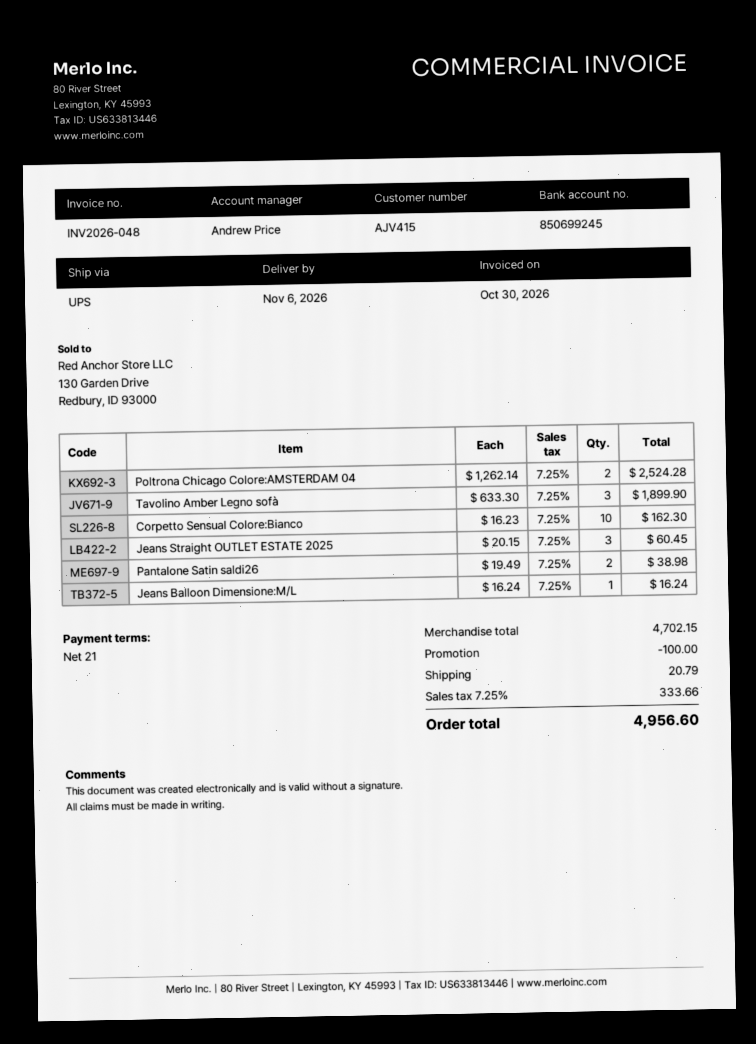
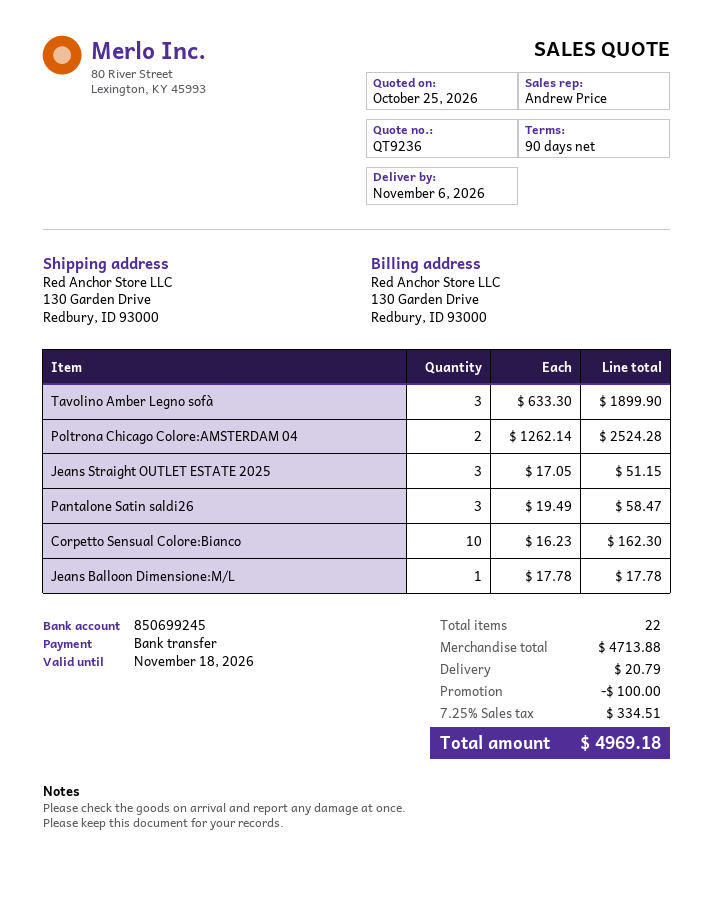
payment terms: 21 days -> 90 days
Jeans Straight OUTLET ESTATE 2025: 3 x 20.15 = 60.45 -> 3 x 17.05 = 51.15
Pantalone Satin saldi26: 2 x 19.49 = 38.98 -> 3 x 19.49 = 58.47
Jeans Balloon Dimensione:M/L: 1 x 16.24 = 16.24 -> 1 x 17.78 = 17.78
subtotal: 4702.15 -> 4713.88
tax: 7.25% = 333.66 -> 7.25% = 334.51
total: 4956.60 -> 4969.18

